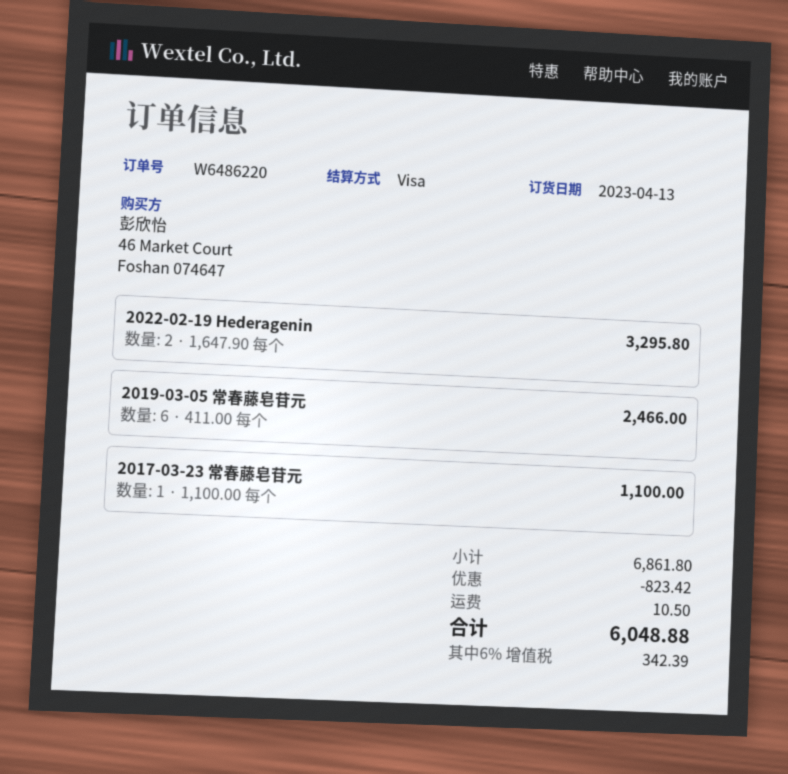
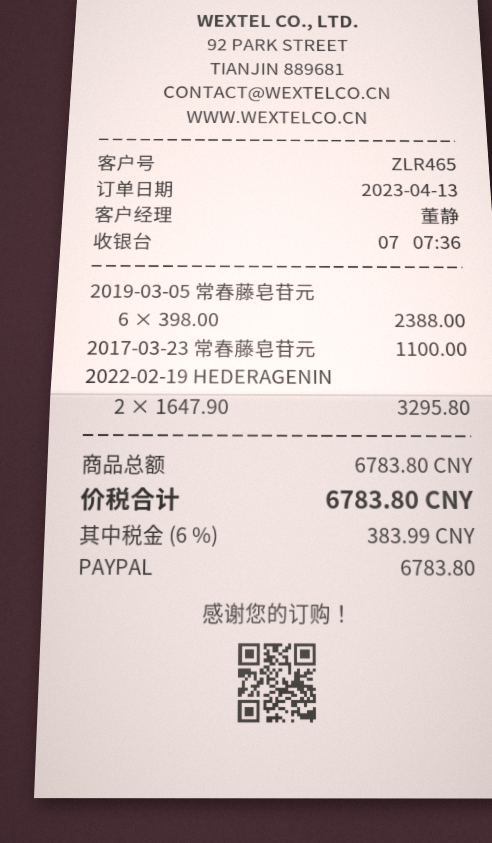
payment method: Visa -> PayPal
2019-03-05 常春藤皂苷元: 6 x 411.00 = 2466.00 -> 6 x 398.00 = 2388.00
subtotal: 6861.80 -> 6783.80
discount: 823.42 -> none
shipping: 10.50 -> none
tax: 6% = 342.39 -> 6% = 383.99
total: 6048.88 -> 6783.80

